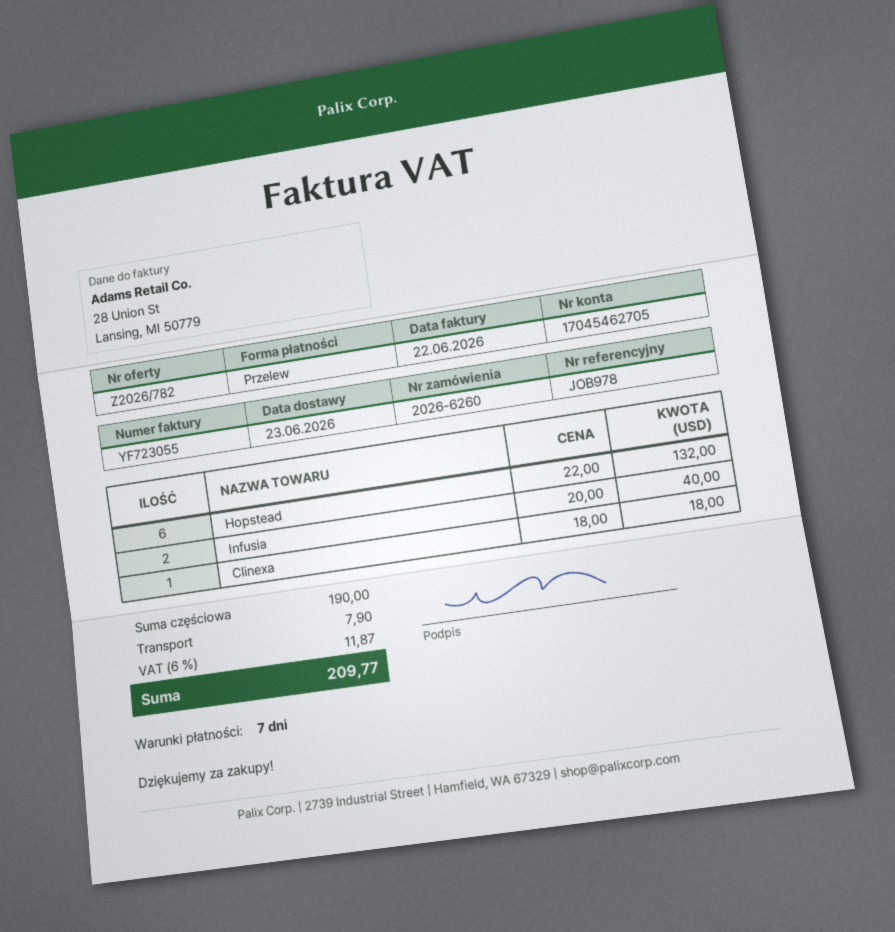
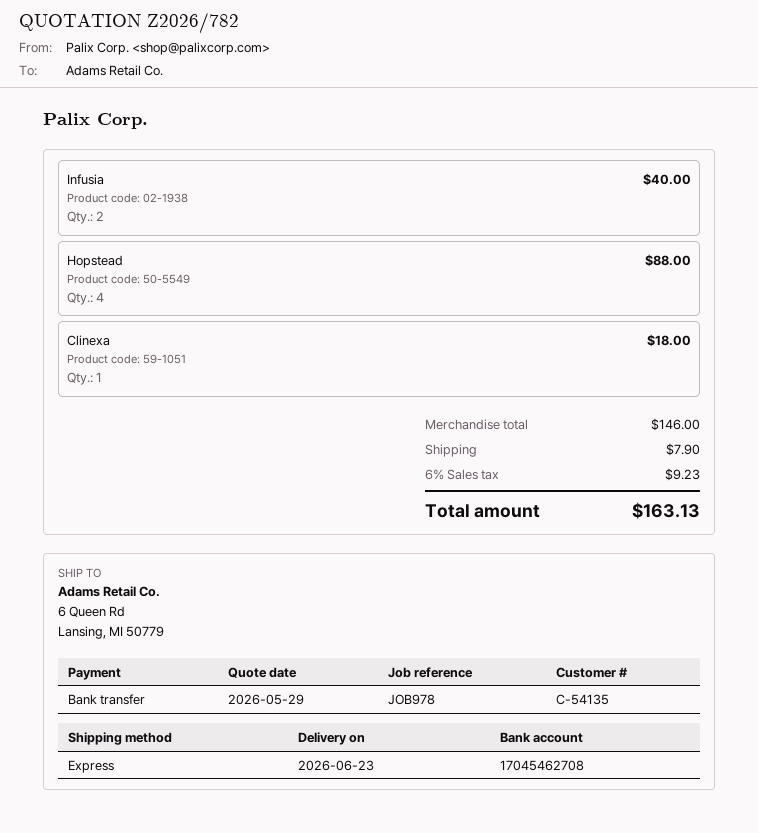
bank account: 17045462705 -> 17045462708
Hopstead: 6 for 132.00 -> 4 for 88.00
subtotal: 190.00 -> 146.00
tax: 6% = 11.87 -> 6% = 9.23
total: 209.77 -> 163.13

